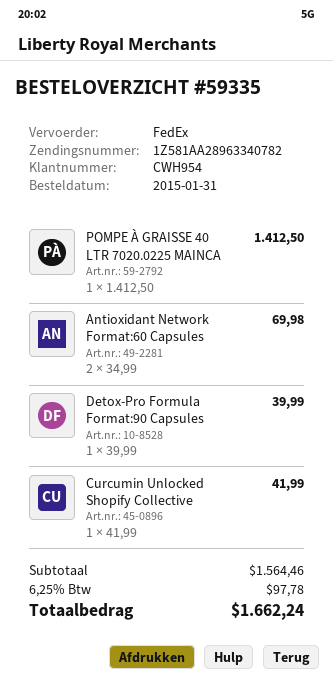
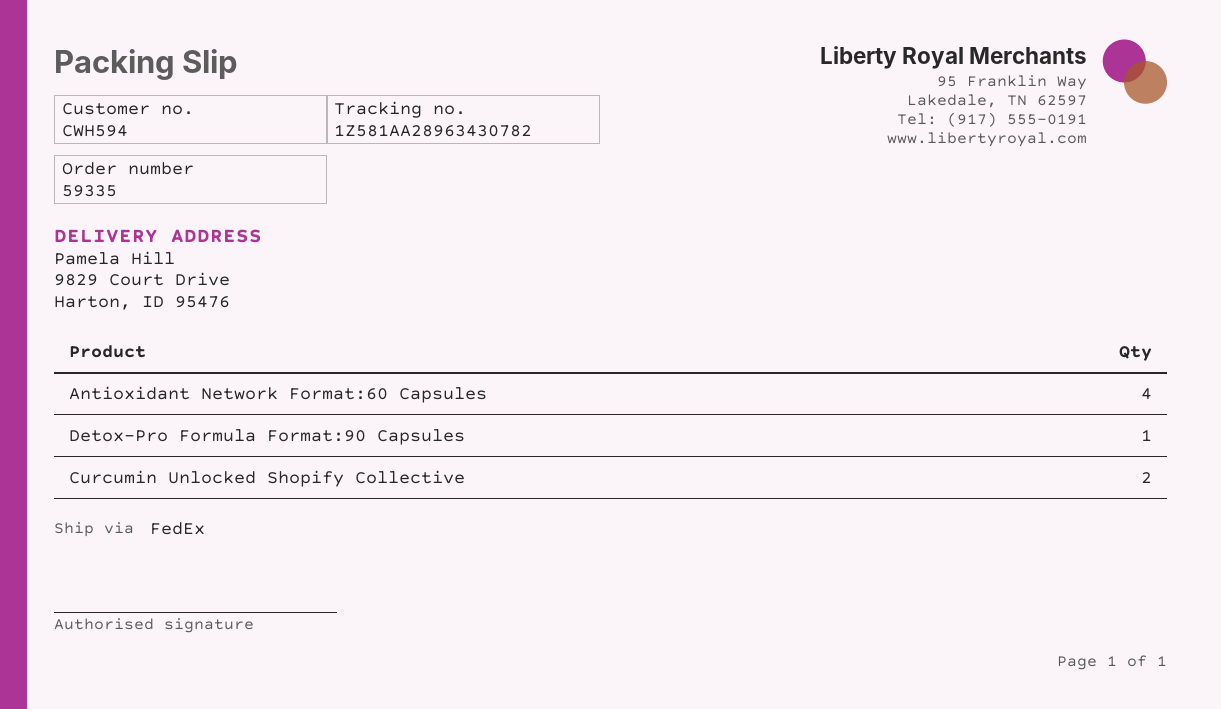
customer number: CWH954 -> CWH594
tracking number: 1Z581AA28963340782 -> 1Z581AA28963430782
POMPE À GRAISSE 40 LTR 7020.0225 MAINCA: 1 -> none
Antioxidant Network Format:60 Capsules: 2 -> 4
Curcumin Unlocked Shopify Collective: 1 -> 2

